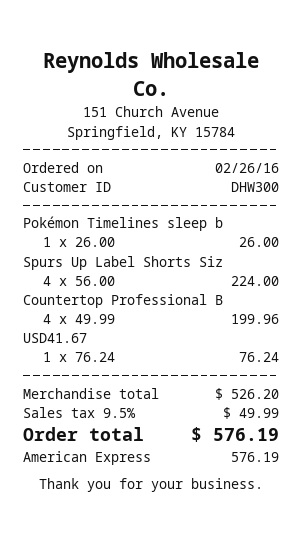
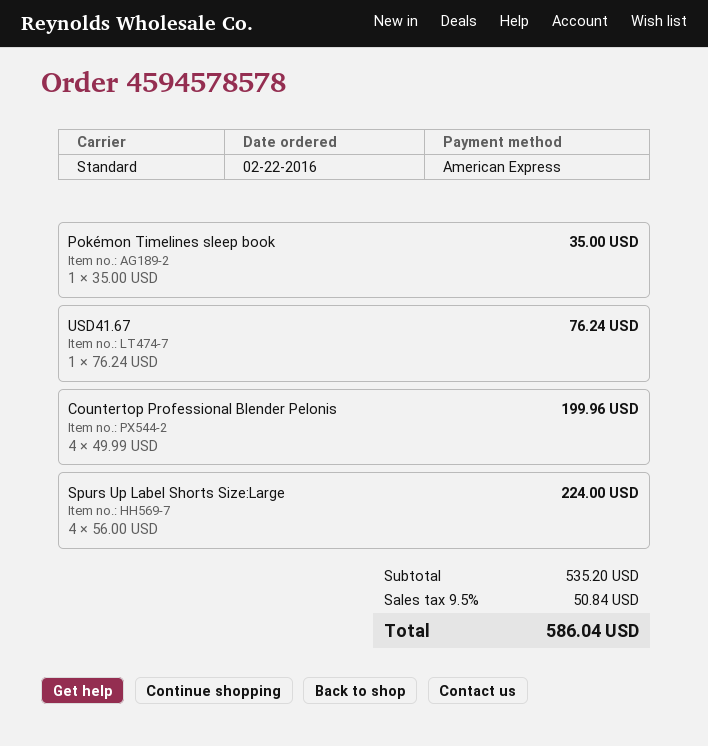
order date: 2016-02-26 -> 2016-02-22
Pokémon Timelines sleep b: 1 x 26.00 = 26.00 -> 1 x 35.00 = 35.00
subtotal: 526.20 -> 535.20
tax: 9.5% = 49.99 -> 9.5% = 50.84
total: 576.19 -> 586.04

